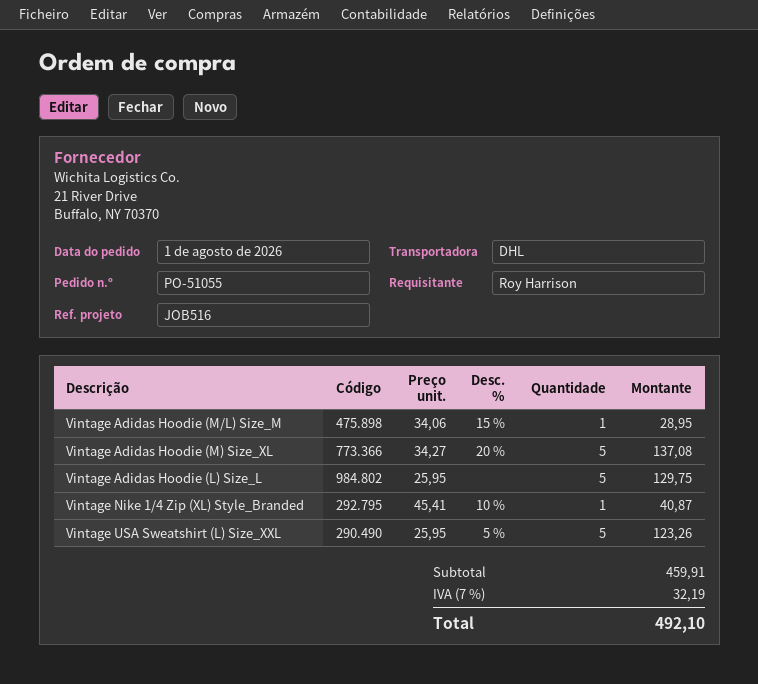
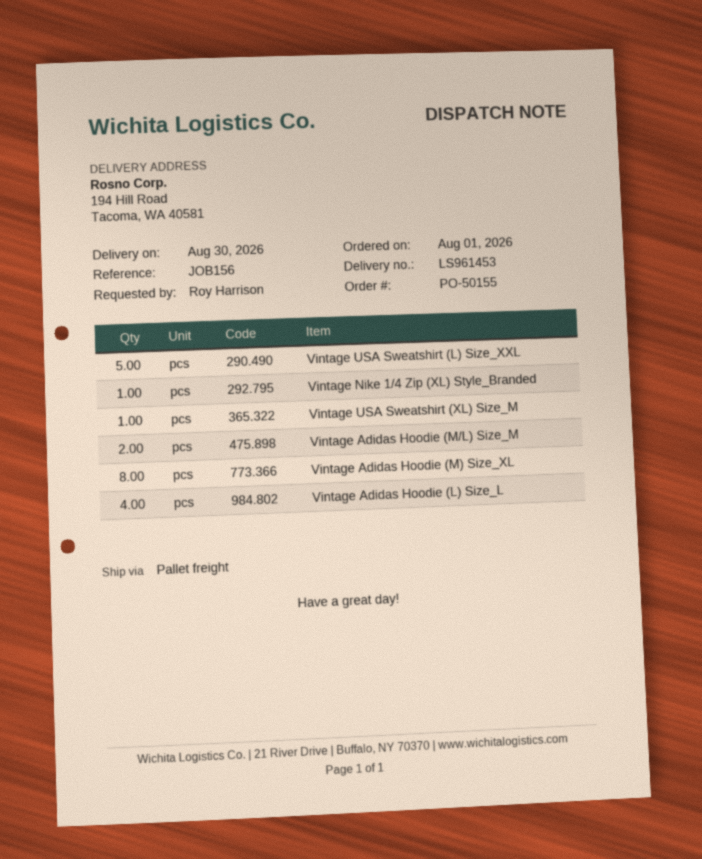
order number: PO-51055 -> PO-50155
reference: JOB516 -> JOB156
shipping method: DHL -> pallet freight
Vintage Adidas Hoodie (M/L) Size_M: 1 -> 2
Vintage Adidas Hoodie (M) Size_XL: 5 -> 8
Vintage Adidas Hoodie (L) Size_L: 5 -> 4
Vintage USA Sweatshirt (XL) Size_M: none -> 1

